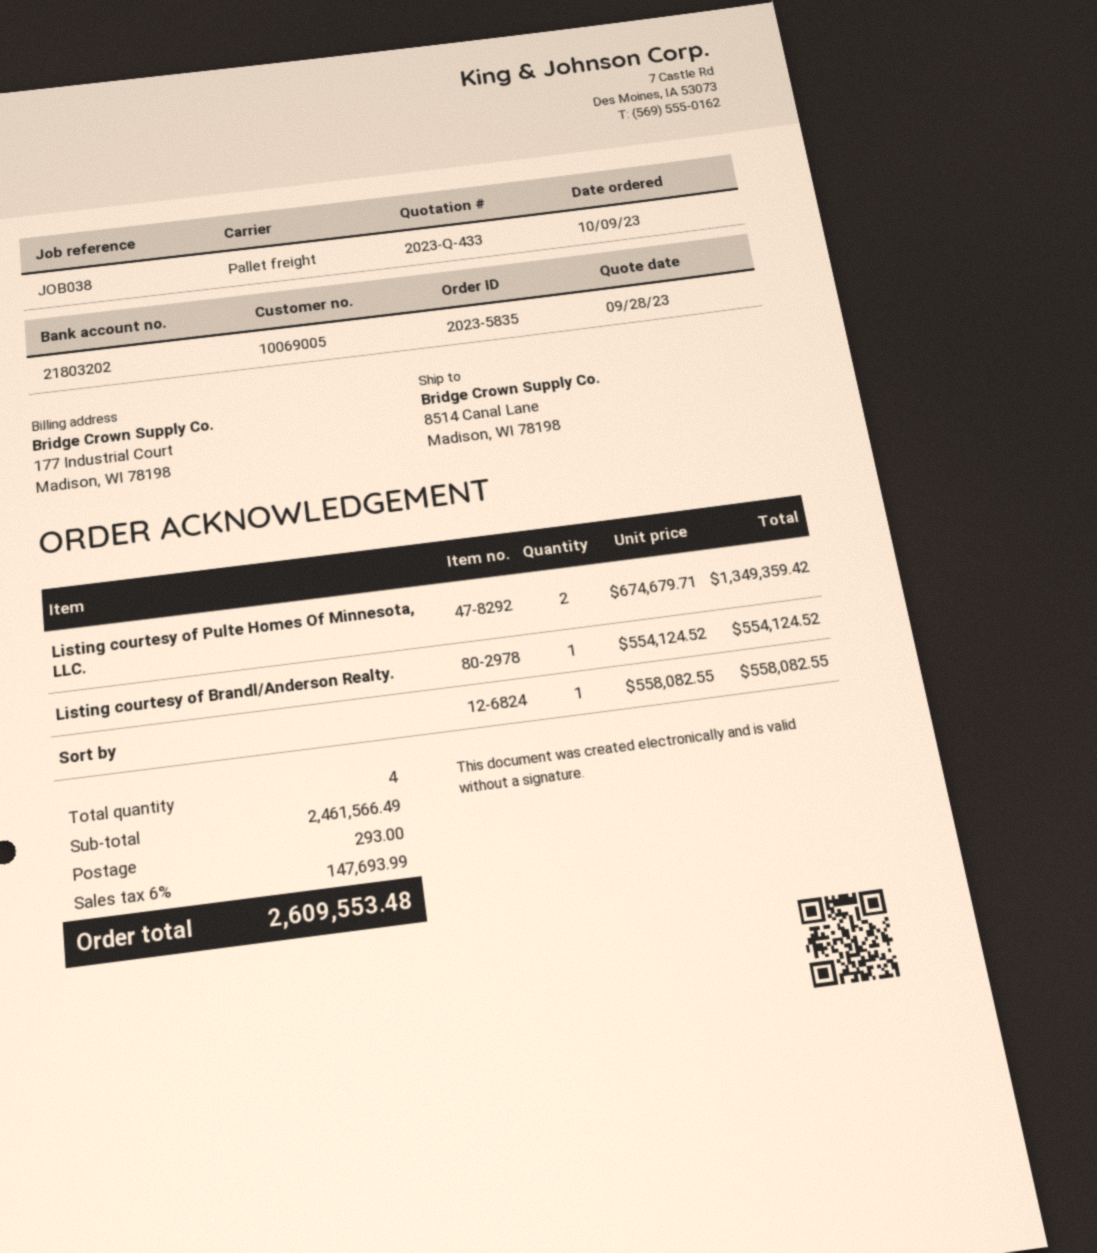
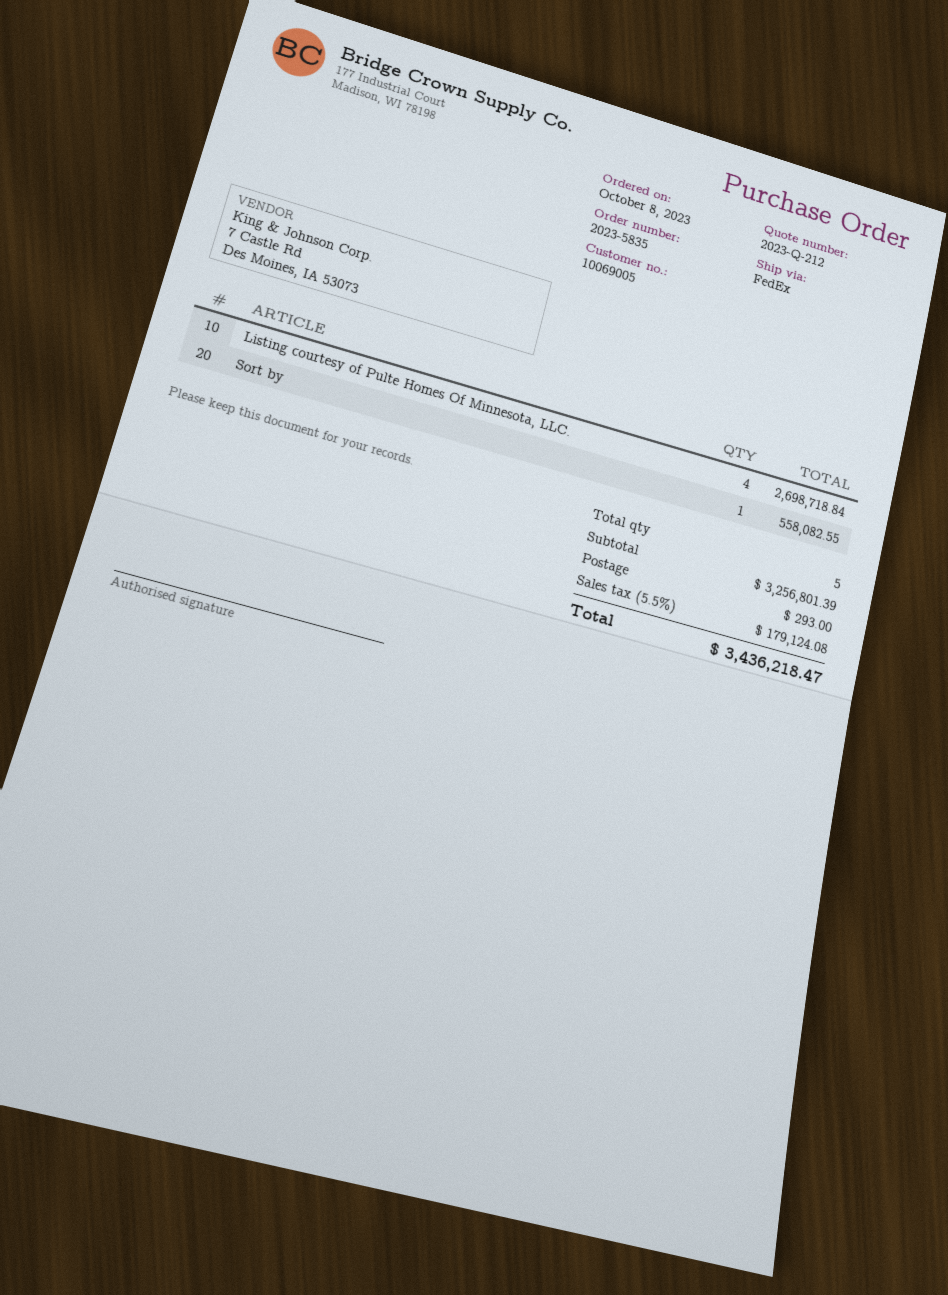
quote number: 2023-Q-433 -> 2023-Q-212
order date: 2023-10-09 -> 2023-10-08
shipping method: pallet freight -> FedEx
Listing courtesy of Pulte Homes Of Minnesota, LLC.: 2 for 1349359.42 -> 4 for 2698718.84
Listing courtesy of Brandl/Anderson Realty.: 1 for 554124.52 -> none
total quantity: 4 -> 5
subtotal: 2461566.49 -> 3256801.39
tax: 6% = 147693.99 -> 5.5% = 179124.08
total: 2609553.48 -> 3436218.47

